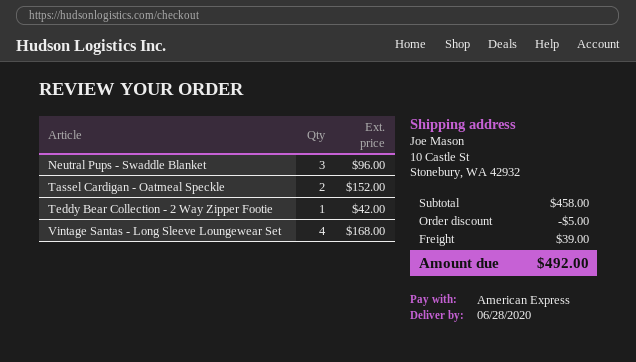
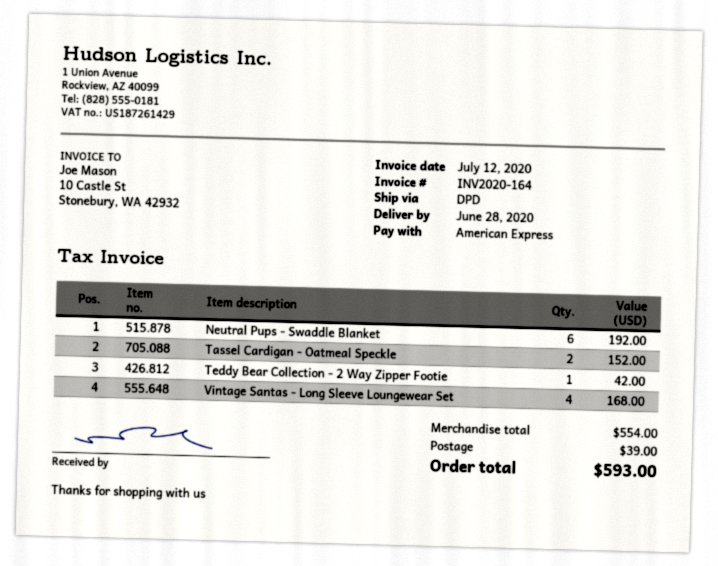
Neutral Pups - Swaddle Blanket: 3 for 96.00 -> 6 for 192.00
subtotal: 458.00 -> 554.00
discount: 5.00 -> none
total: 492.00 -> 593.00

